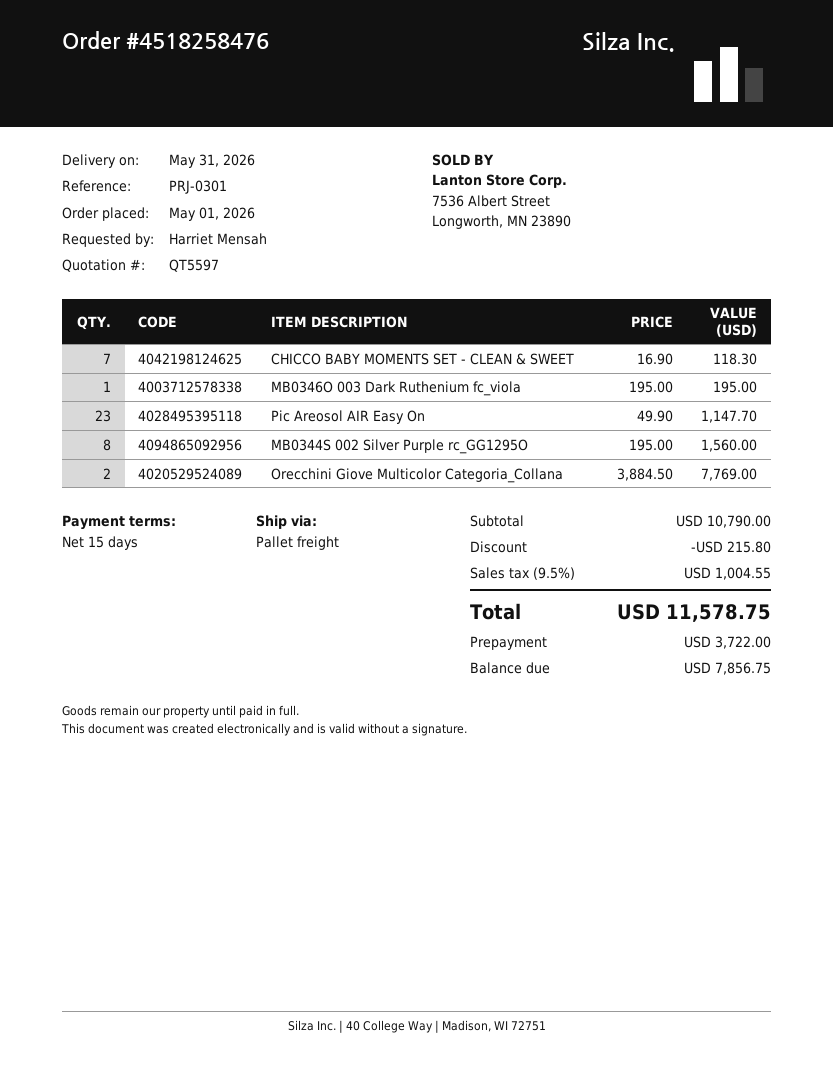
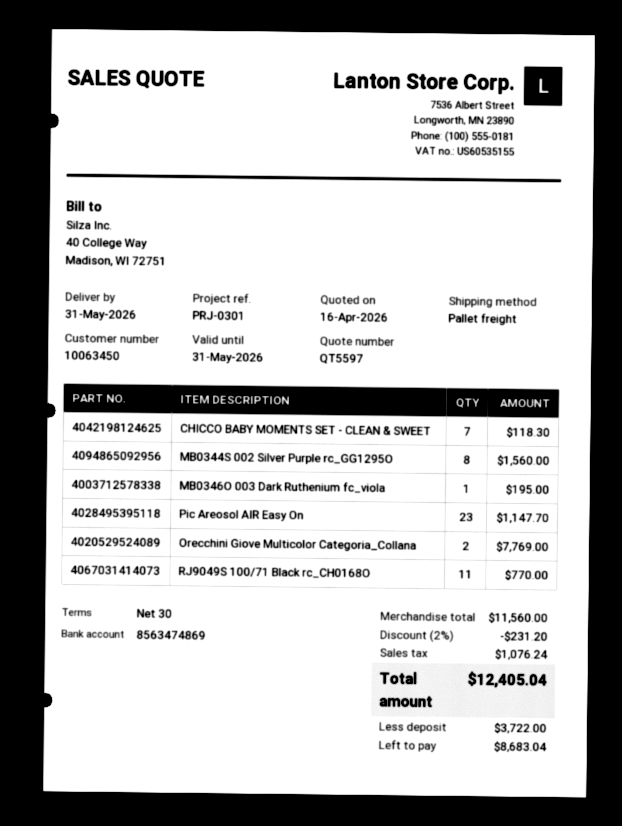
payment terms: 15 days -> 30 days
RJ9049S 100/71 Black rc_CH0168O: none -> 11 for 770.00
subtotal: 10790.00 -> 11560.00
discount: 215.80 -> 231.20
tax: 1004.55 -> 1076.24
total: 11578.75 -> 12405.04
balance: 7856.75 -> 8683.04

